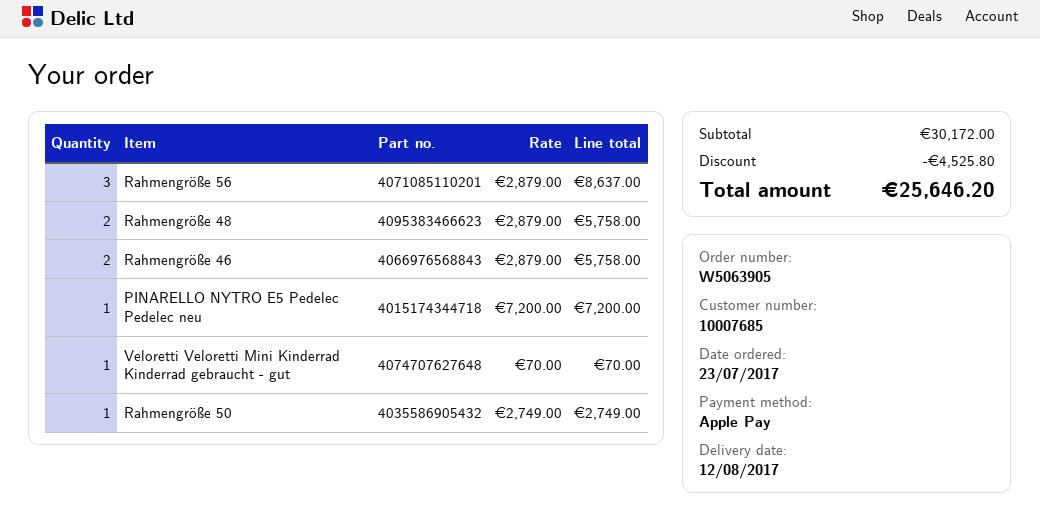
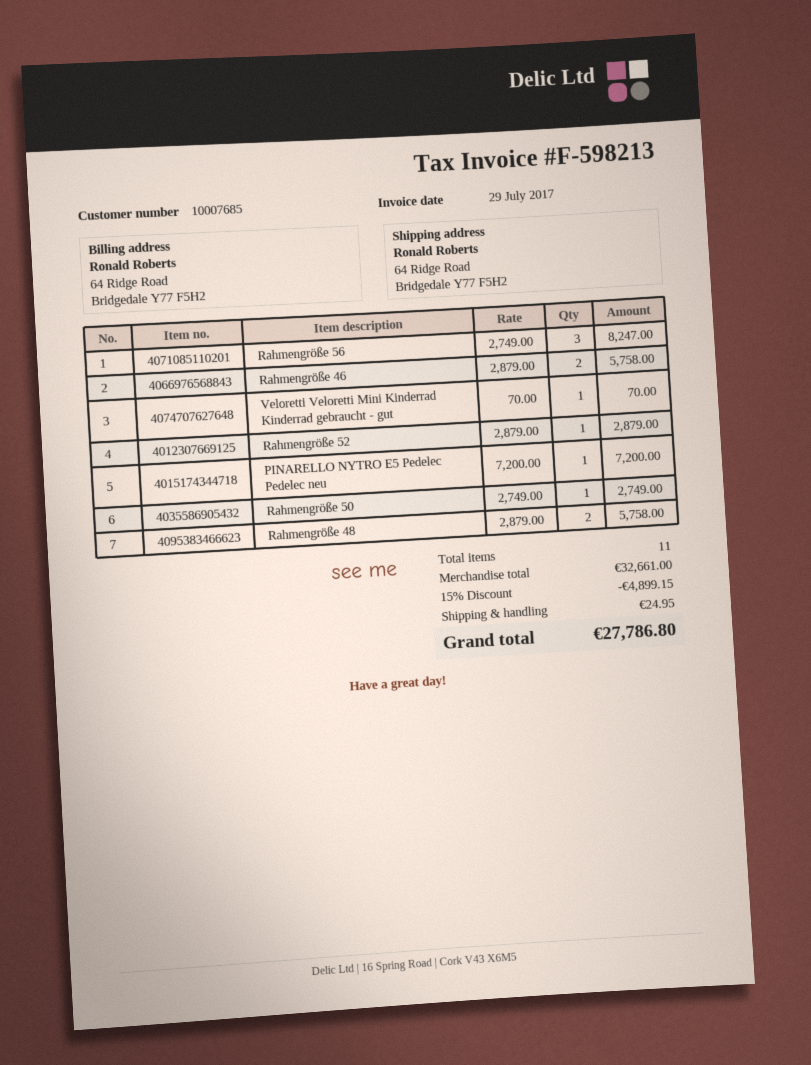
Rahmengröße 56: 3 x 2879.00 = 8637.00 -> 3 x 2749.00 = 8247.00
Rahmengröße 52: none -> 1 x 2879.00 = 2879.00
subtotal: 30172.00 -> 32661.00
discount: 4525.80 -> 4899.15
shipping: none -> 24.95
total: 25646.20 -> 27786.80

